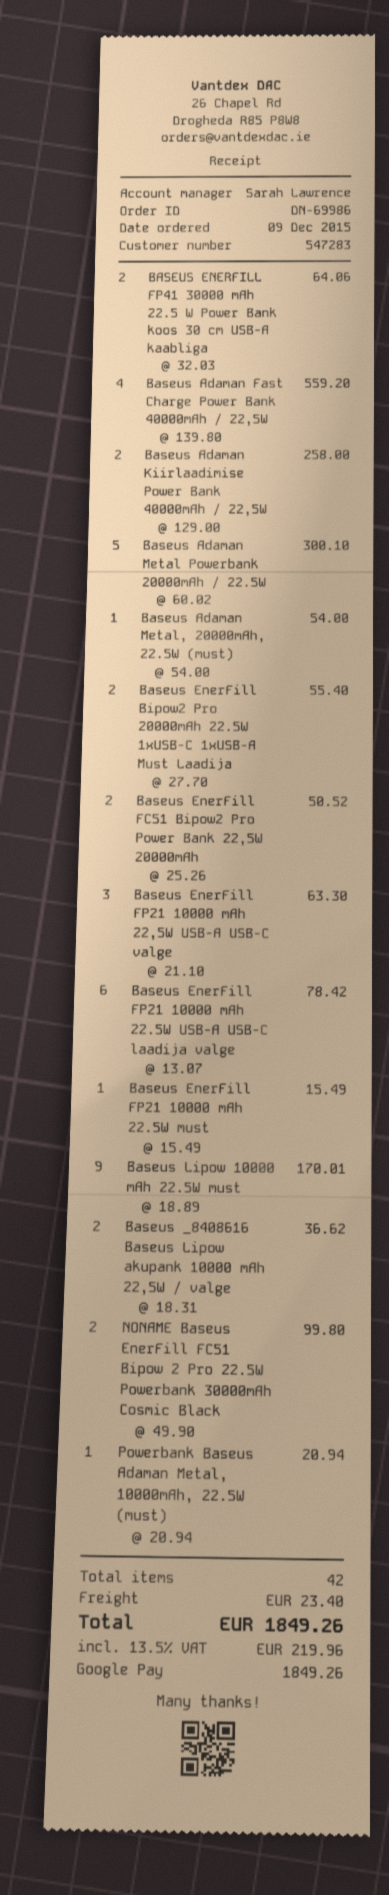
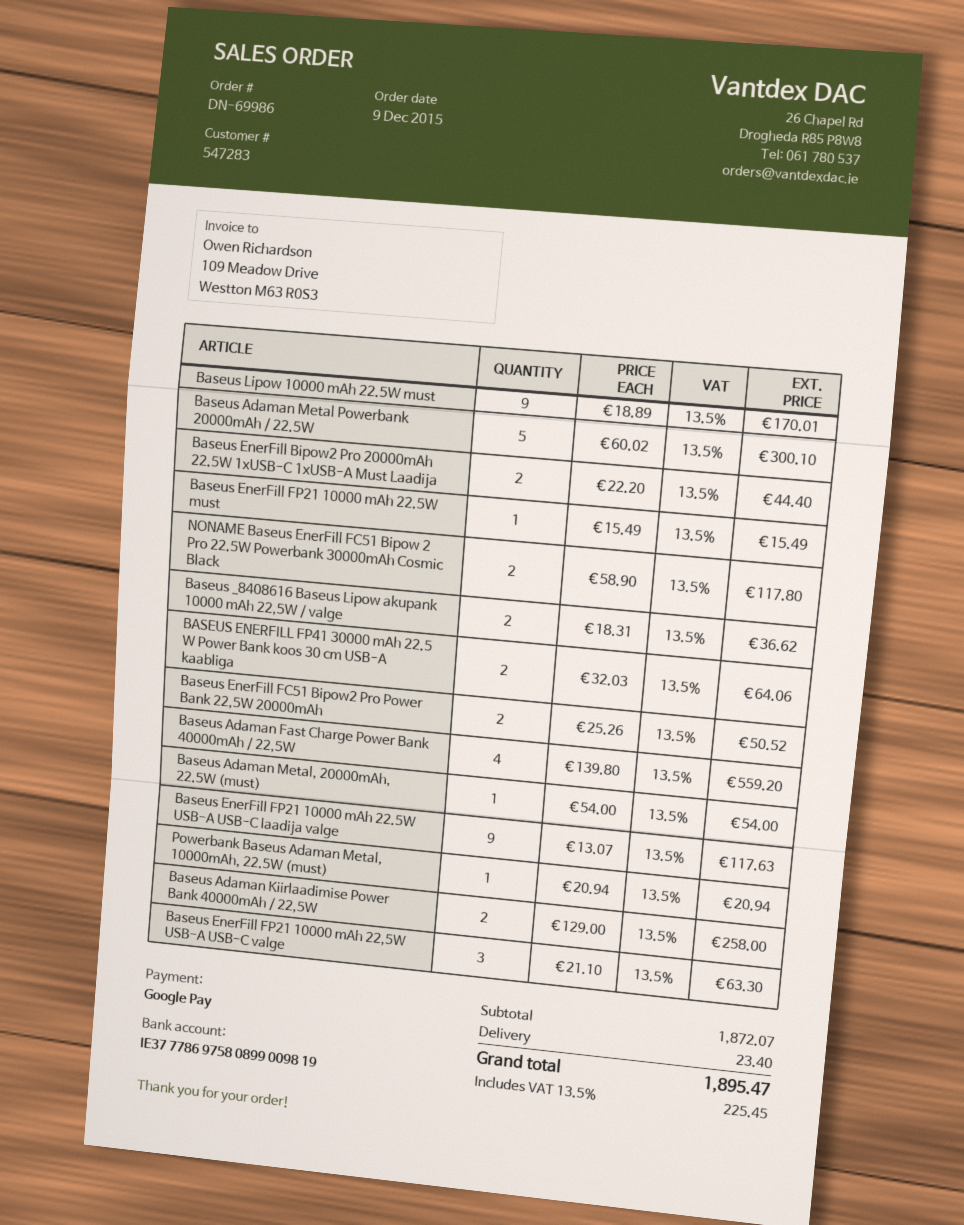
Baseus EnerFill Bipow2 Pro 20000mAh 22.5W 1xUSB-C 1xUSB-A Must Laadija: 2 x 27.70 = 55.40 -> 2 x 22.20 = 44.40
Baseus EnerFill FP21 10000 mAh 22.5W USB-A USB-C laadija valge: 6 x 13.07 = 78.42 -> 9 x 13.07 = 117.63
NONAME Baseus EnerFill FC51 Bipow 2 Pro 22.5W Powerbank 30000mAh Cosmic Black: 2 x 49.90 = 99.80 -> 2 x 58.90 = 117.80
tax: 13.5% = 219.96 -> 13.5% = 225.45
total: 1849.26 -> 1895.47

